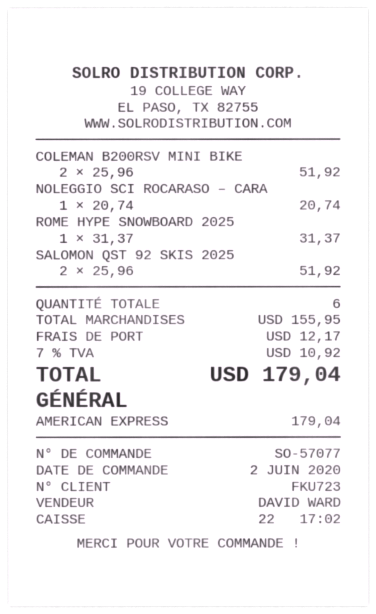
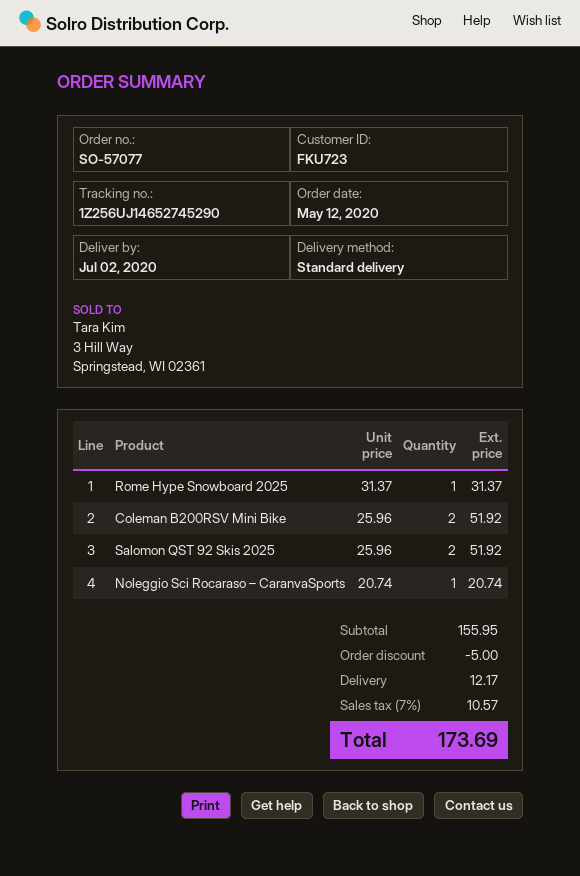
order date: 2020-06-02 -> 2020-05-12
discount: none -> 5.00
tax: 7% = 10.92 -> 7% = 10.57
total: 179.04 -> 173.69

